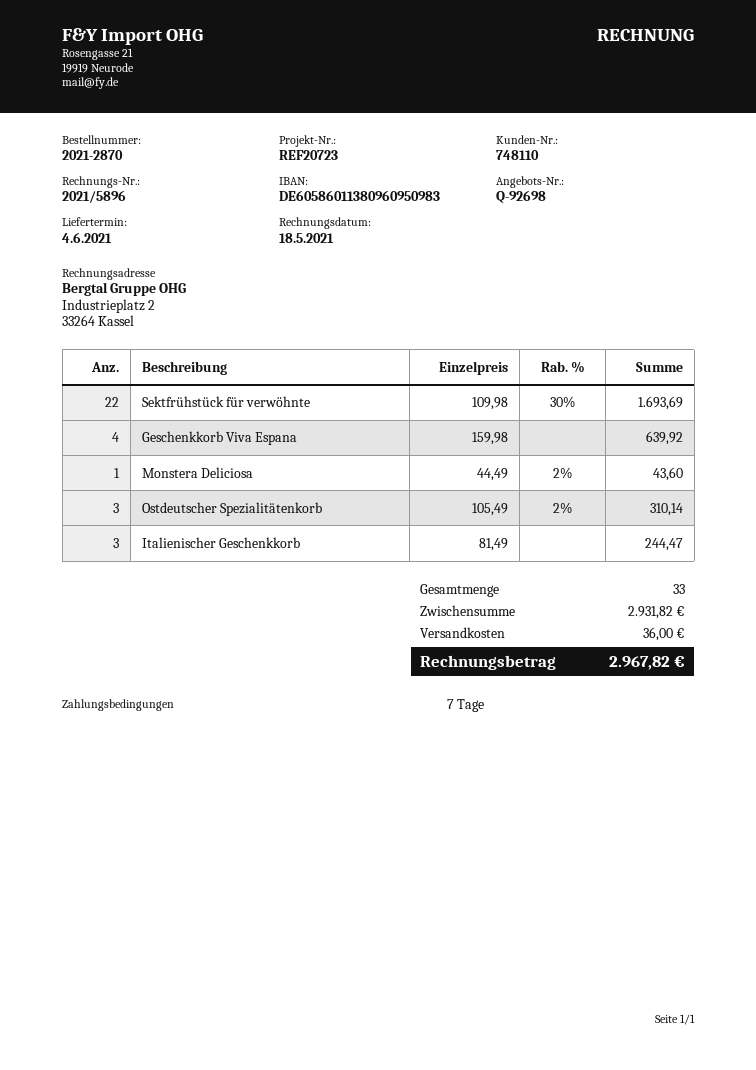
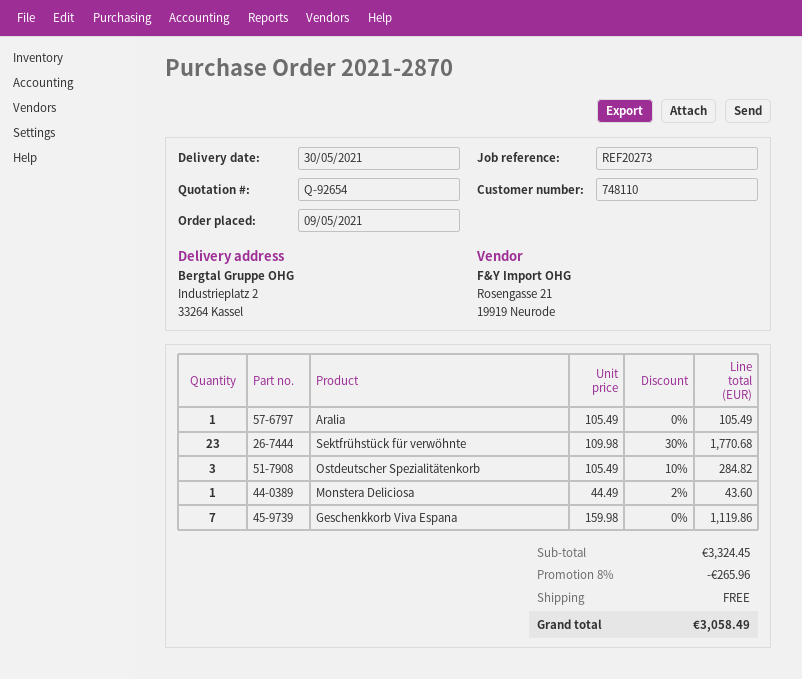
quote number: Q-92698 -> Q-92654
delivery date: 2021-06-04 -> 2021-05-30
reference: REF20723 -> REF20273
Sektfrühstück für verwöhnte: 22 x 109.98 - 30% = 1693.69 -> 23 x 109.98 - 30% = 1770.68
Geschenkkorb Viva Espana: 4 x 159.98 = 639.92 -> 7 x 159.98 = 1119.86
Ostdeutscher Spezialitätenkorb: 3 x 105.49 - 2% = 310.14 -> 3 x 105.49 - 10% = 284.82
Italienischer Geschenkkorb: 3 x 81.49 = 244.47 -> none
Aralia: none -> 1 x 105.49 = 105.49
subtotal: 2931.82 -> 3324.45
discount: none -> 8% = 265.96
shipping: 36.00 -> 0.00
total: 2967.82 -> 3058.49

